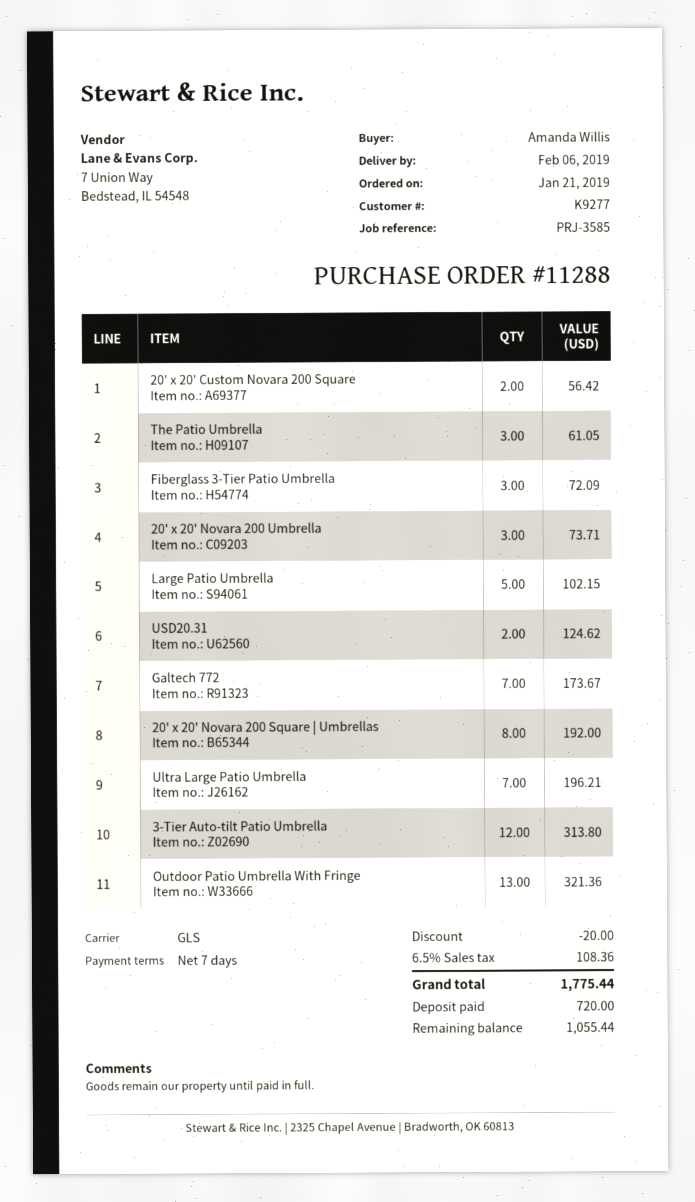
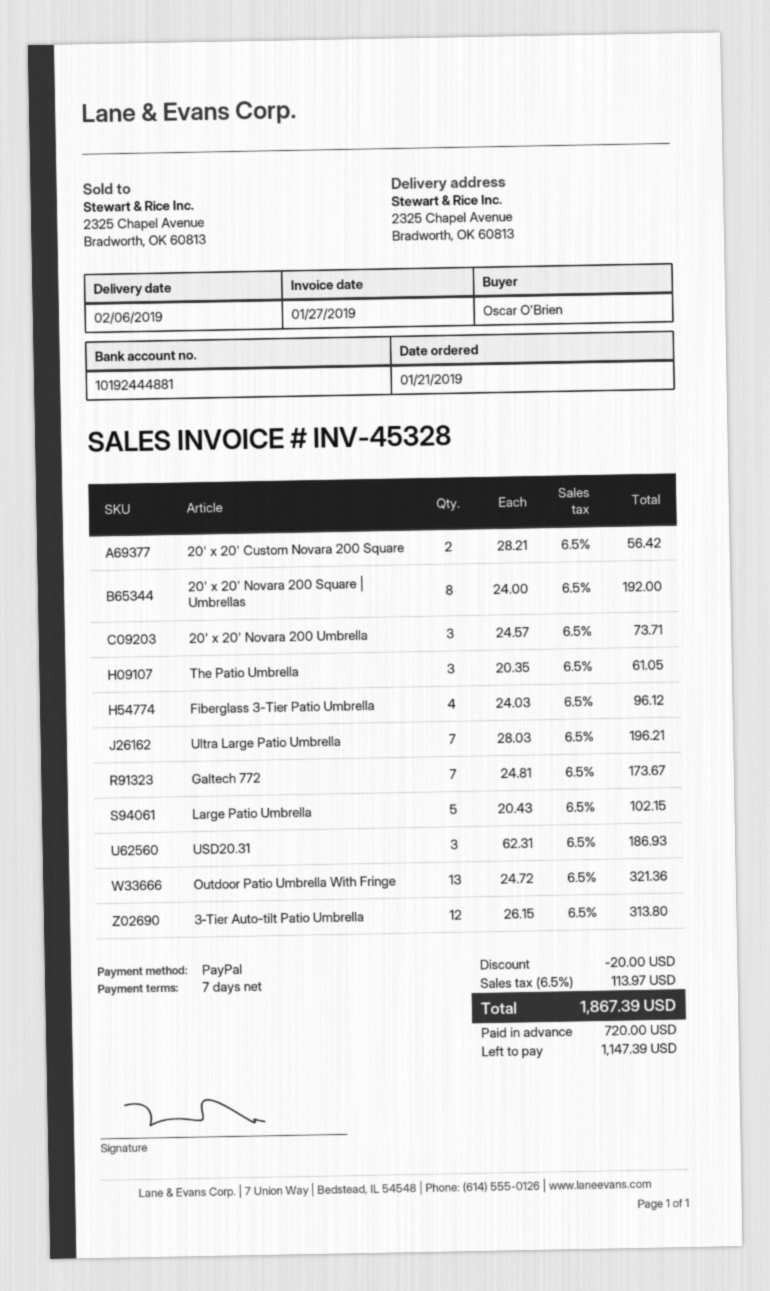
ordered by: Amanda Willis -> Oscar O'Brien
Fiberglass 3-Tier Patio Umbrella: 3 for 72.09 -> 4 for 96.12
USD20.31: 2 for 124.62 -> 3 for 186.93
tax: 6.5% = 108.36 -> 6.5% = 113.97
total: 1775.44 -> 1867.39
balance: 1055.44 -> 1147.39

